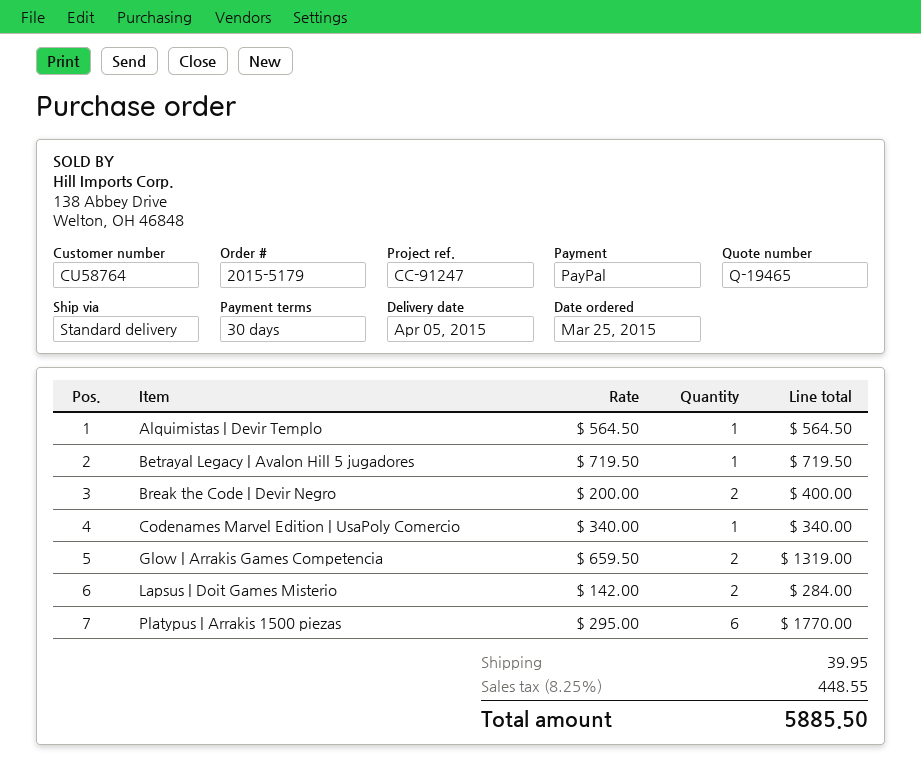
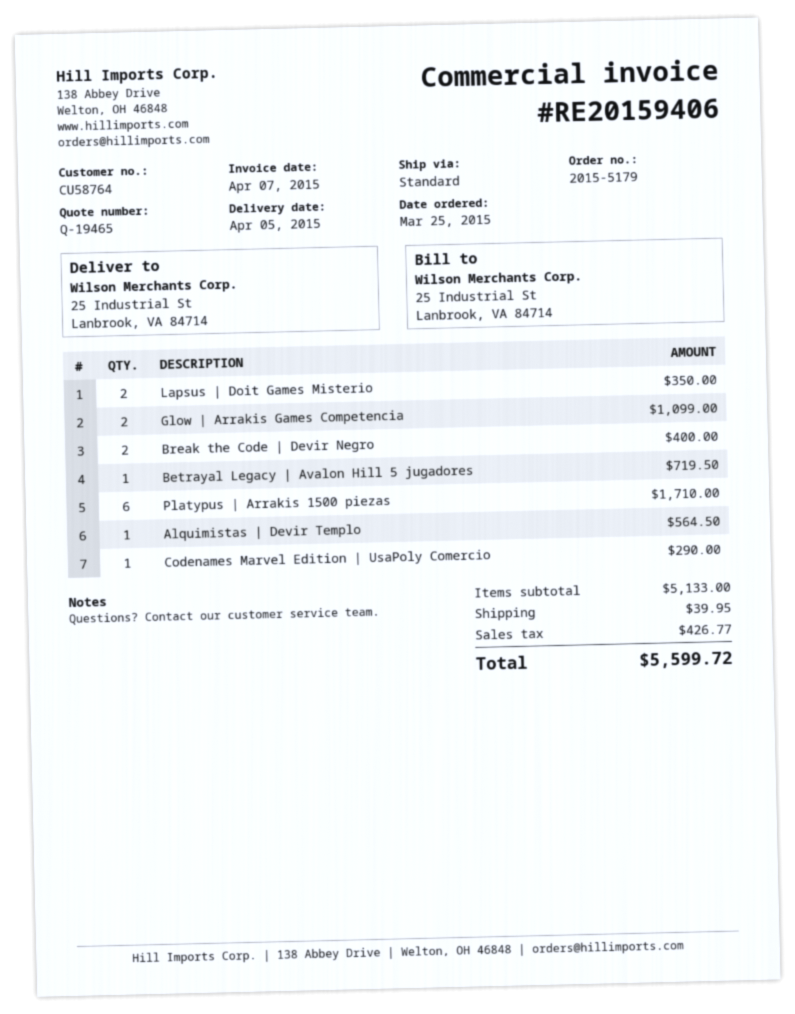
Codenames Marvel Edition | UsaPoly Comercio: 1 for 340.00 -> 1 for 290.00
Glow | Arrakis Games Competencia: 2 for 1319.00 -> 2 for 1099.00
Lapsus | Doit Games Misterio: 2 for 284.00 -> 2 for 350.00
Platypus | Arrakis 1500 piezas: 6 for 1770.00 -> 6 for 1710.00
tax: 448.55 -> 426.77
total: 5885.50 -> 5599.72

